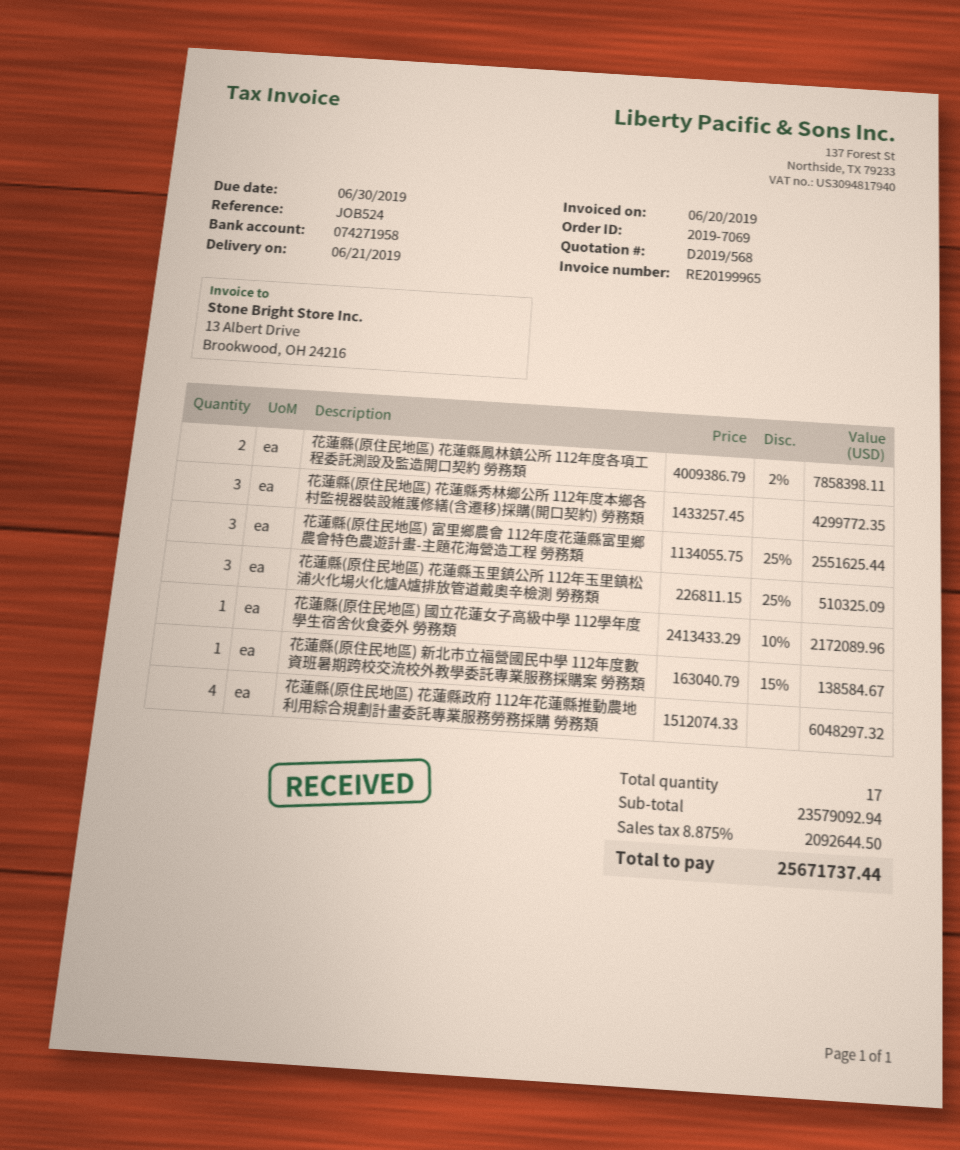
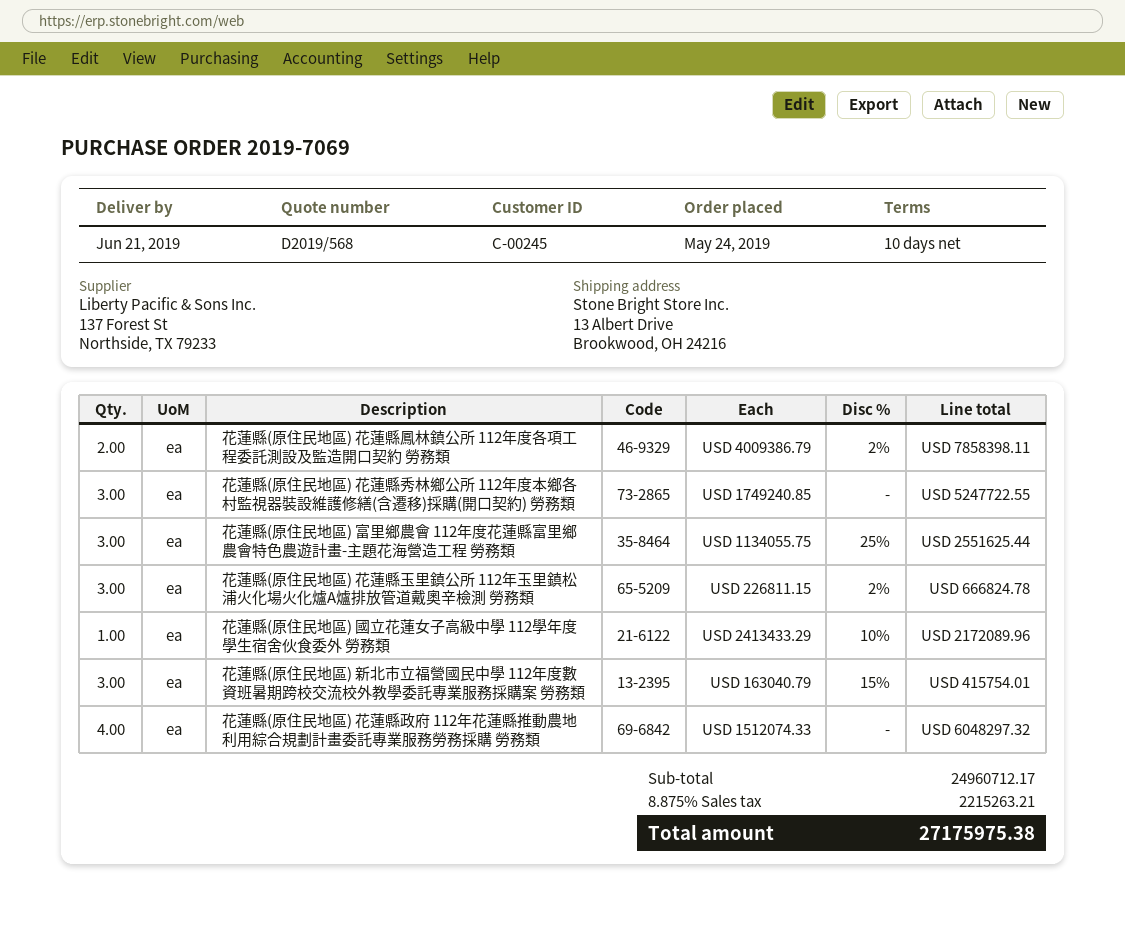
花蓮縣(原住民地區) 花蓮縣秀林鄉公所 112年度本鄉各村監視器裝設維護修繕(含遷移)採購(開口契約) 勞務類: 3 x 1433257.45 = 4299772.35 -> 3 x 1749240.85 = 5247722.55
花蓮縣(原住民地區) 花蓮縣玉里鎮公所 112年玉里鎮松浦火化場火化爐A爐排放管道戴奧辛檢測 勞務類: 3 x 226811.15 - 25% = 510325.09 -> 3 x 226811.15 - 2% = 666824.78
花蓮縣(原住民地區) 新北市立福營國民中學 112年度數資班暑期跨校交流校外教學委託專業服務採購案 勞務類: 1 x 163040.79 - 15% = 138584.67 -> 3 x 163040.79 - 15% = 415754.01
subtotal: 23579092.94 -> 24960712.17
tax: 8.875% = 2092644.50 -> 8.875% = 2215263.21
total: 25671737.44 -> 27175975.38

